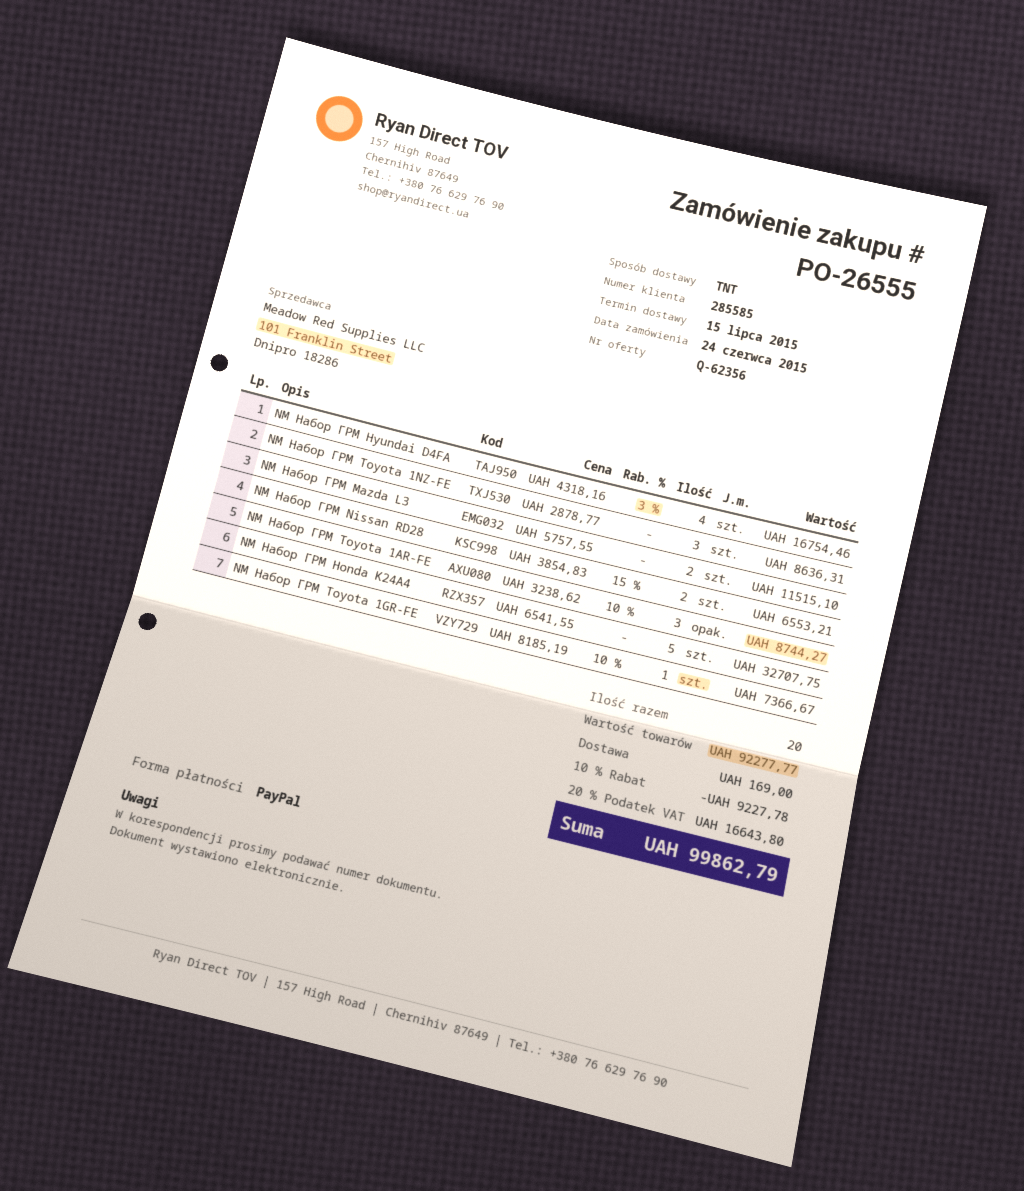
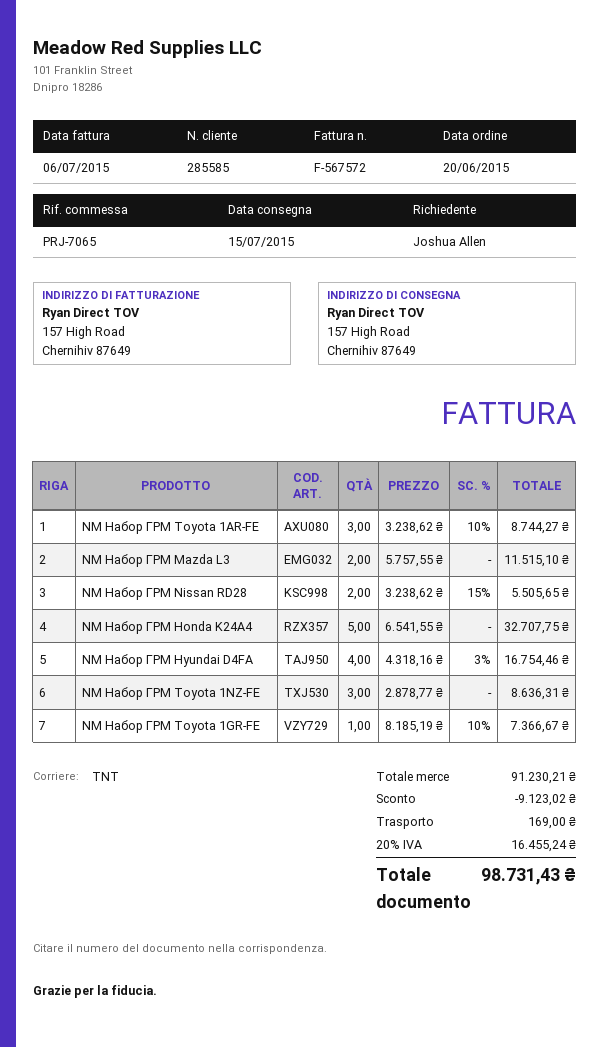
order date: 2015-06-24 -> 2015-06-20
NM Набор ГРМ Nissan RD28: 2 x 3854.83 - 15% = 6553.21 -> 2 x 3238.62 - 15% = 5505.65
subtotal: 92277.77 -> 91230.21
discount: 9227.78 -> 9123.02
tax: 20% = 16643.80 -> 20% = 16455.24
total: 99862.79 -> 98731.43

